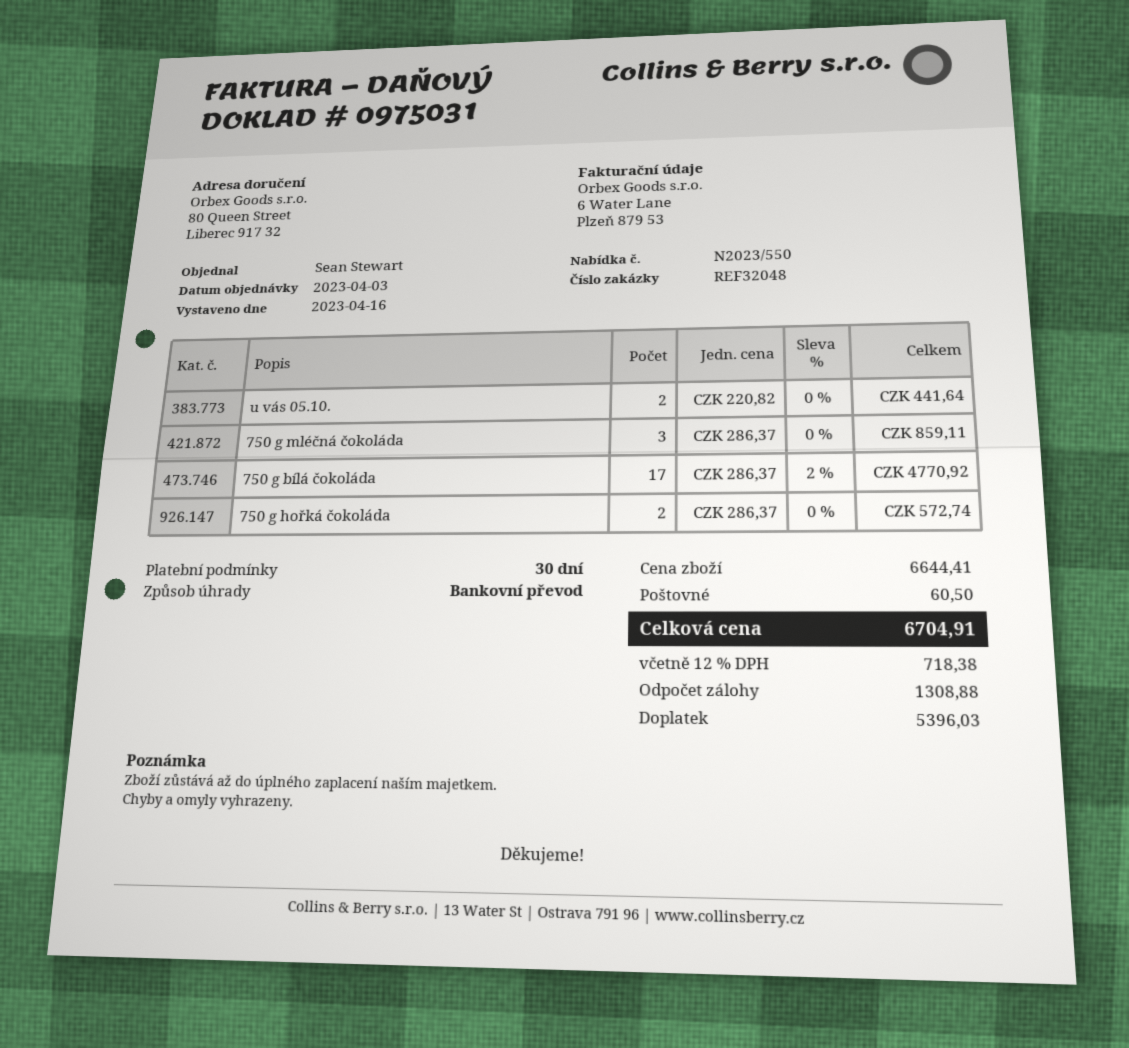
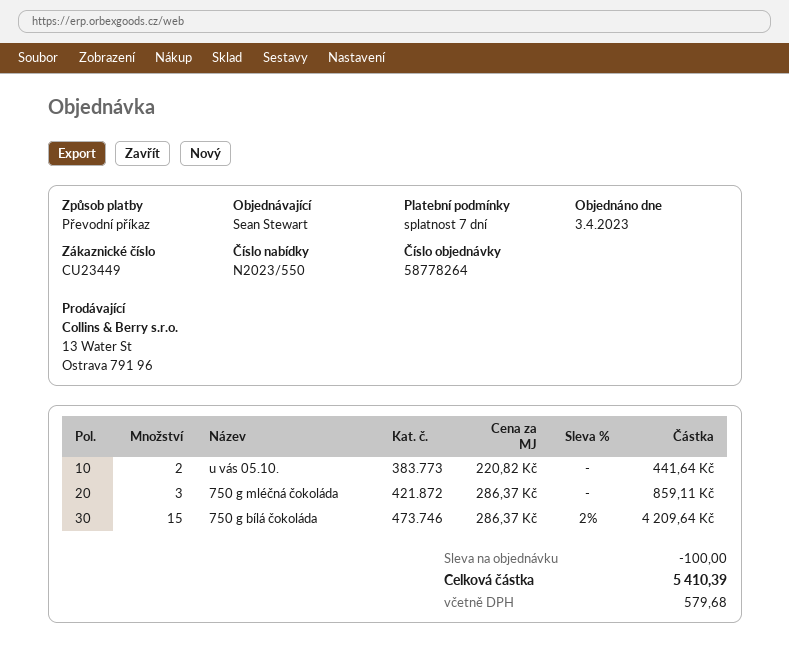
payment terms: 30 days -> 7 days
750 g bílá čokoláda: 17 x 286.37 - 2% = 4770.92 -> 15 x 286.37 - 2% = 4209.64
750 g hořká čokoláda: 2 x 286.37 = 572.74 -> none
discount: none -> 100.00
shipping: 60.50 -> none
tax: 718.38 -> 579.68
total: 6704.91 -> 5410.39

